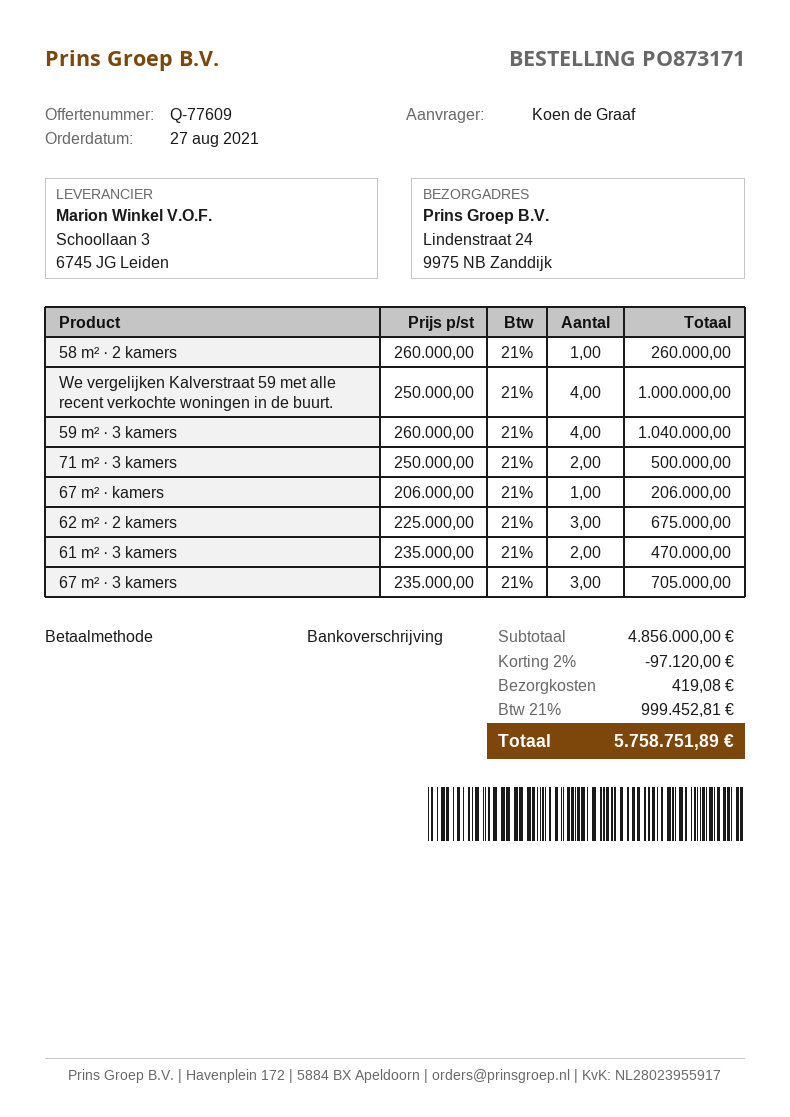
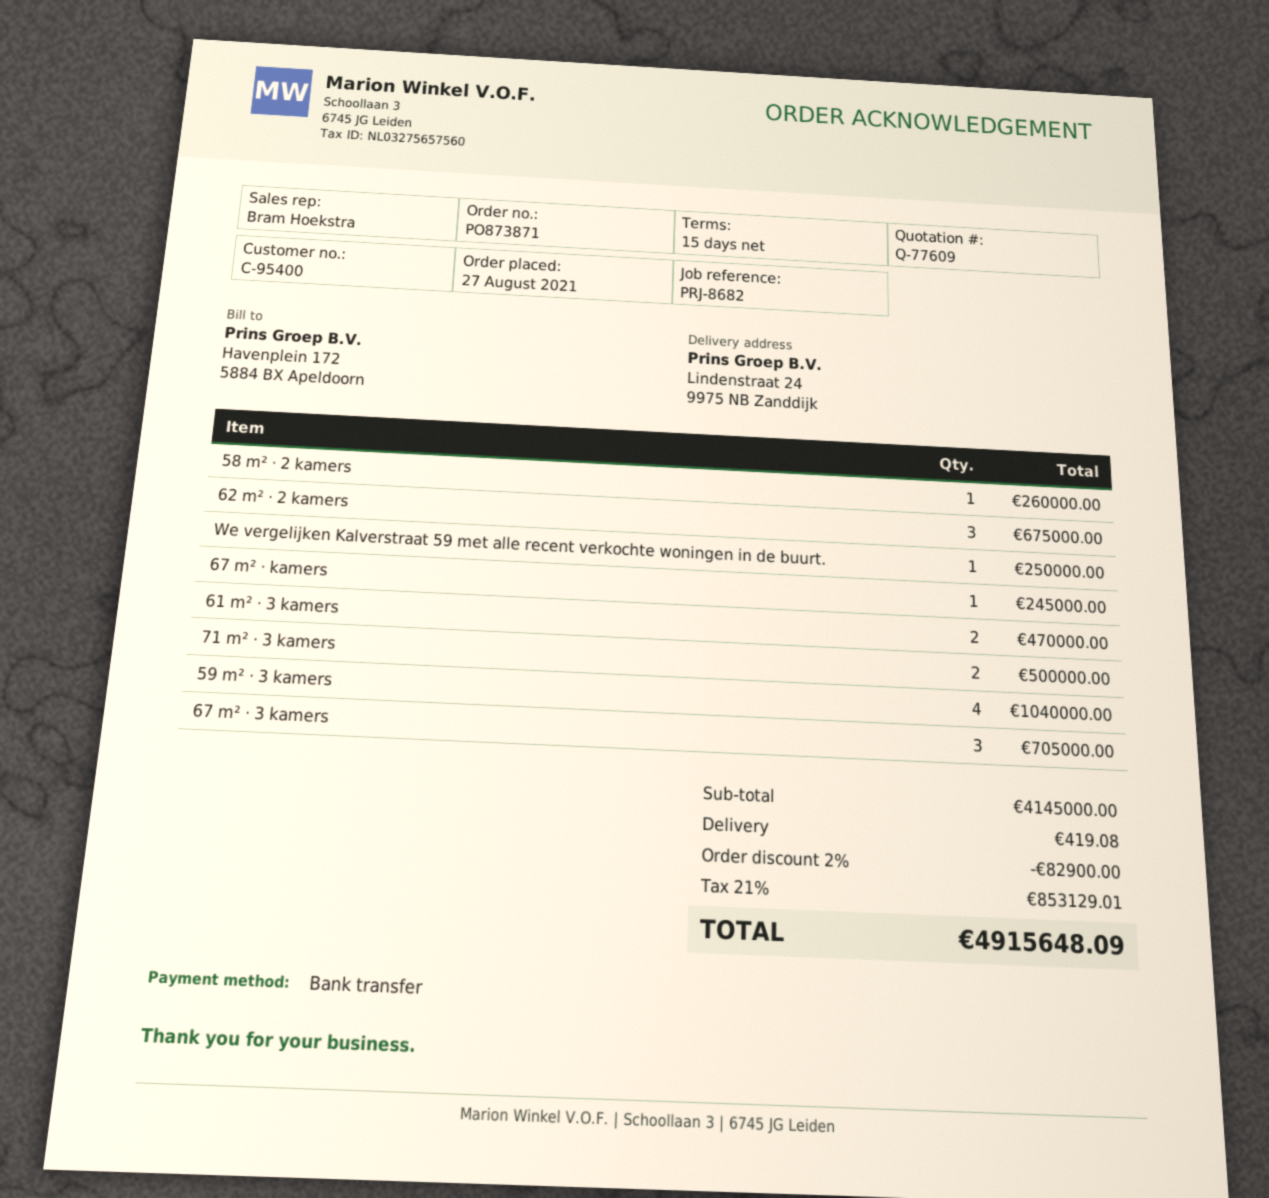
order number: PO873171 -> PO873871
We vergelijken Kalverstraat 59 met alle recent verkochte woningen in de buurt.: 4 for 1000000.00 -> 1 for 250000.00
67 m² · kamers: 1 for 206000.00 -> 1 for 245000.00
subtotal: 4856000.00 -> 4145000.00
discount: 2% = 97120.00 -> 2% = 82900.00
tax: 21% = 999452.81 -> 21% = 853129.01
total: 5758751.89 -> 4915648.09

